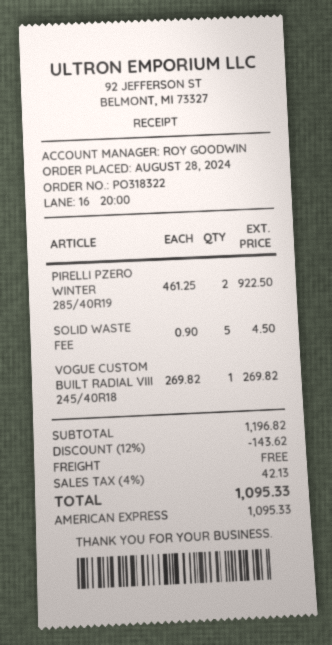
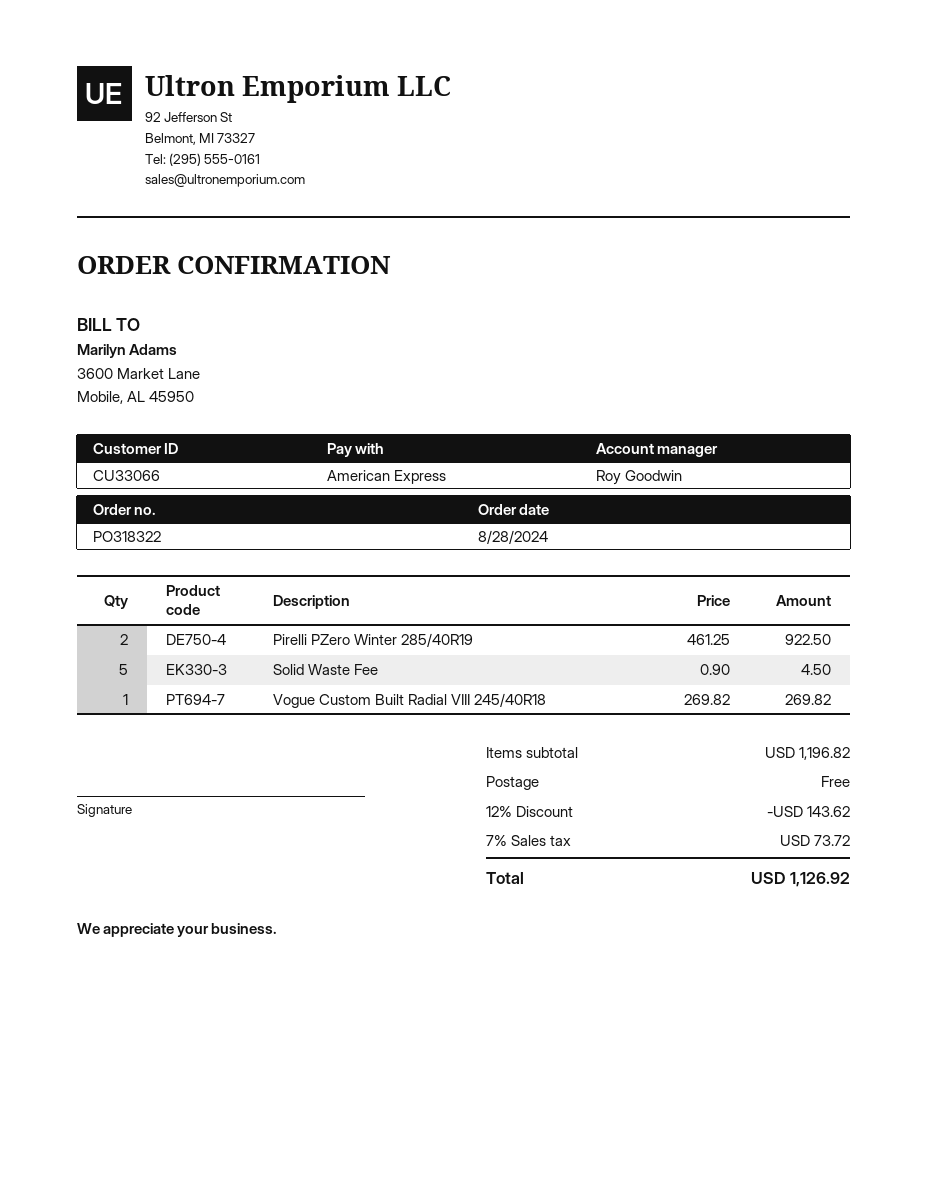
tax: 4% = 42.13 -> 7% = 73.72
total: 1095.33 -> 1126.92

